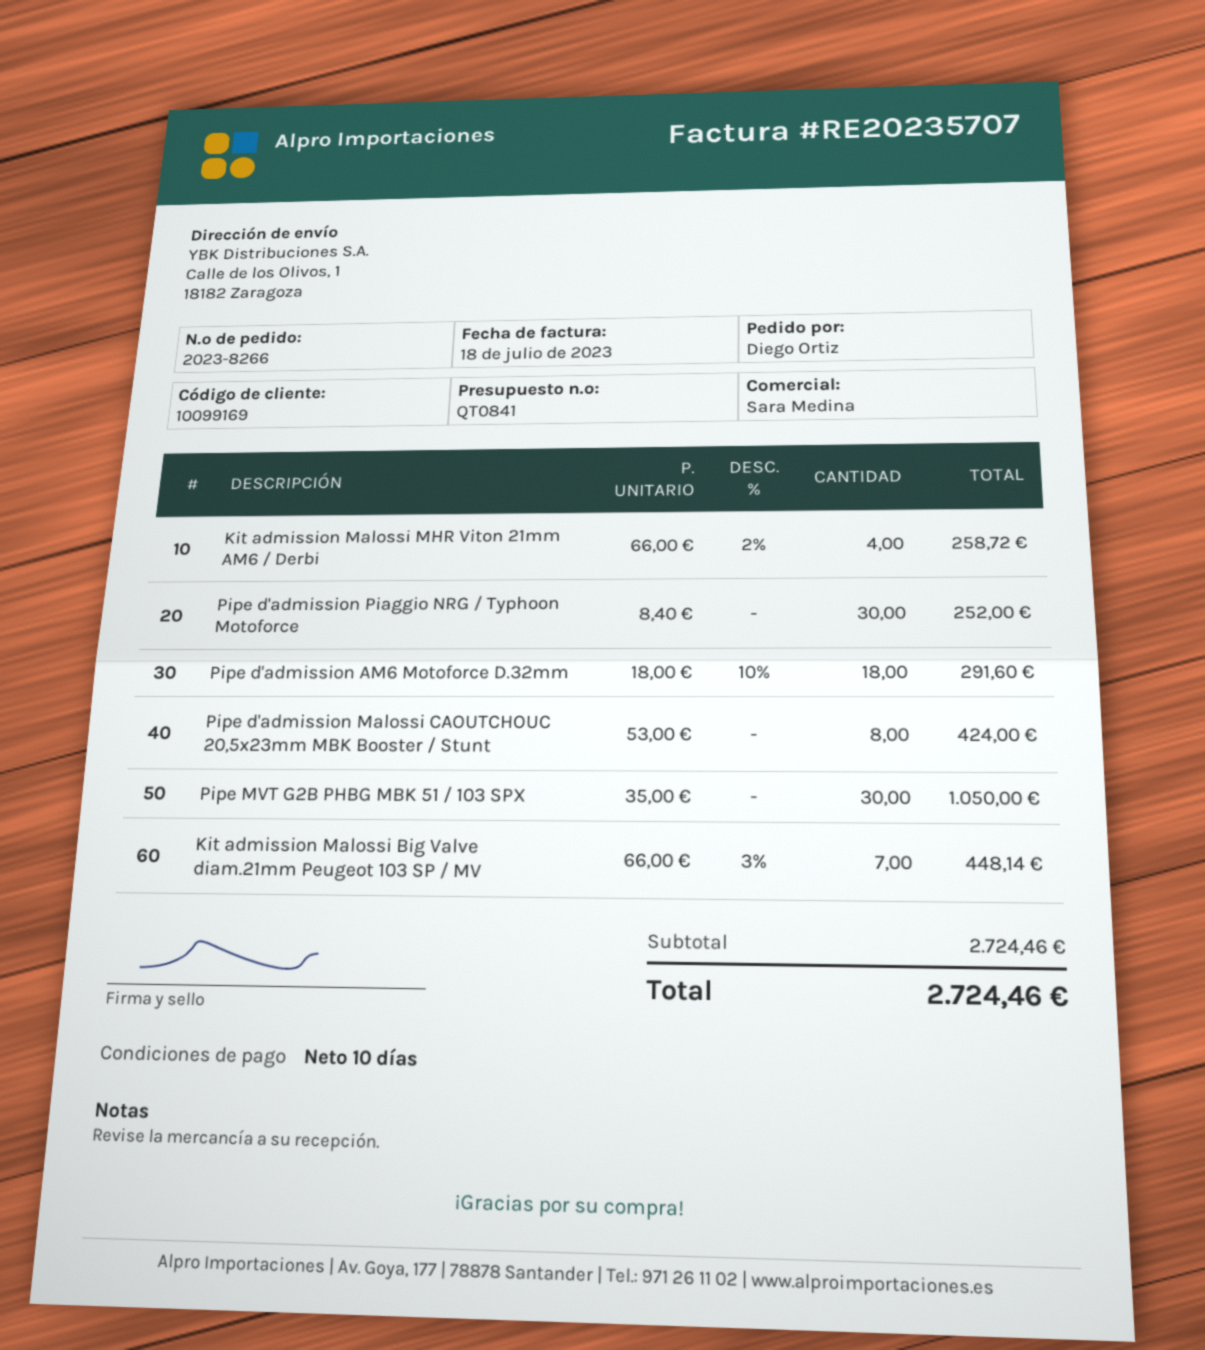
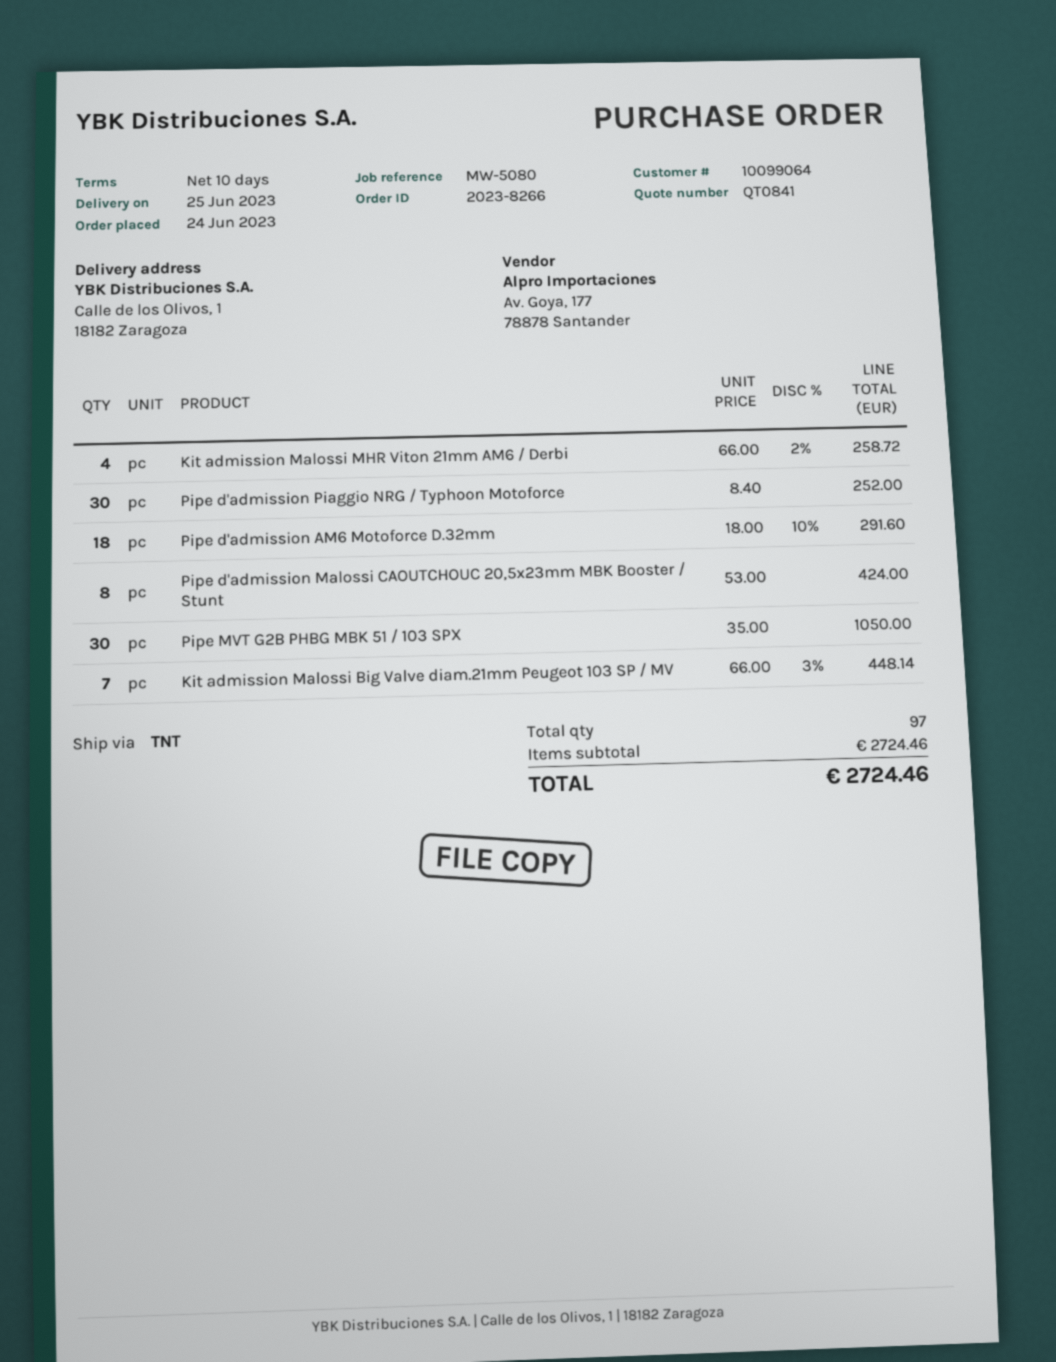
customer number: 10099169 -> 10099064

